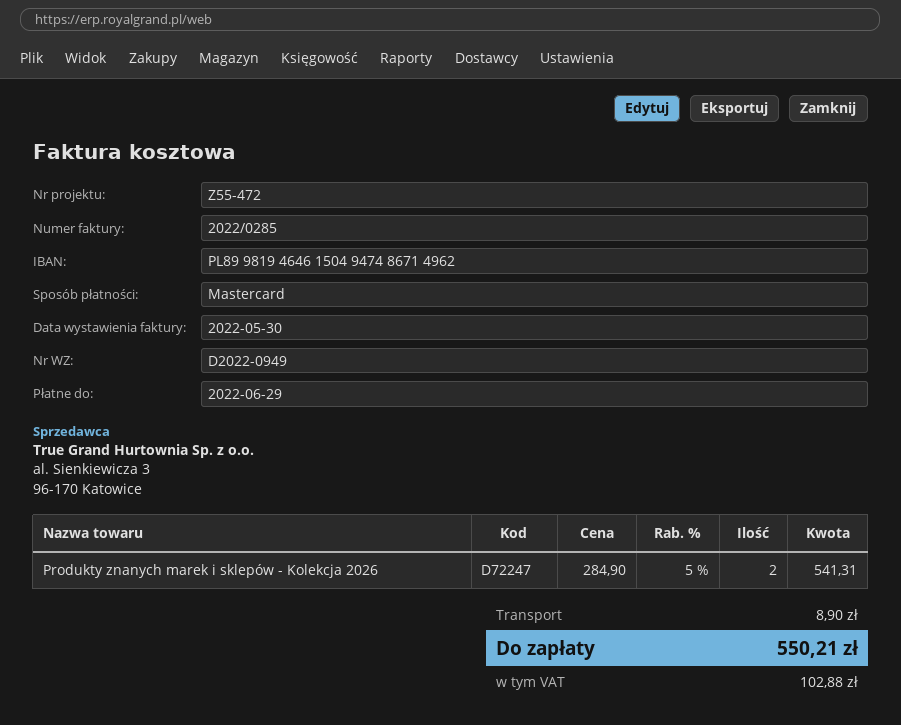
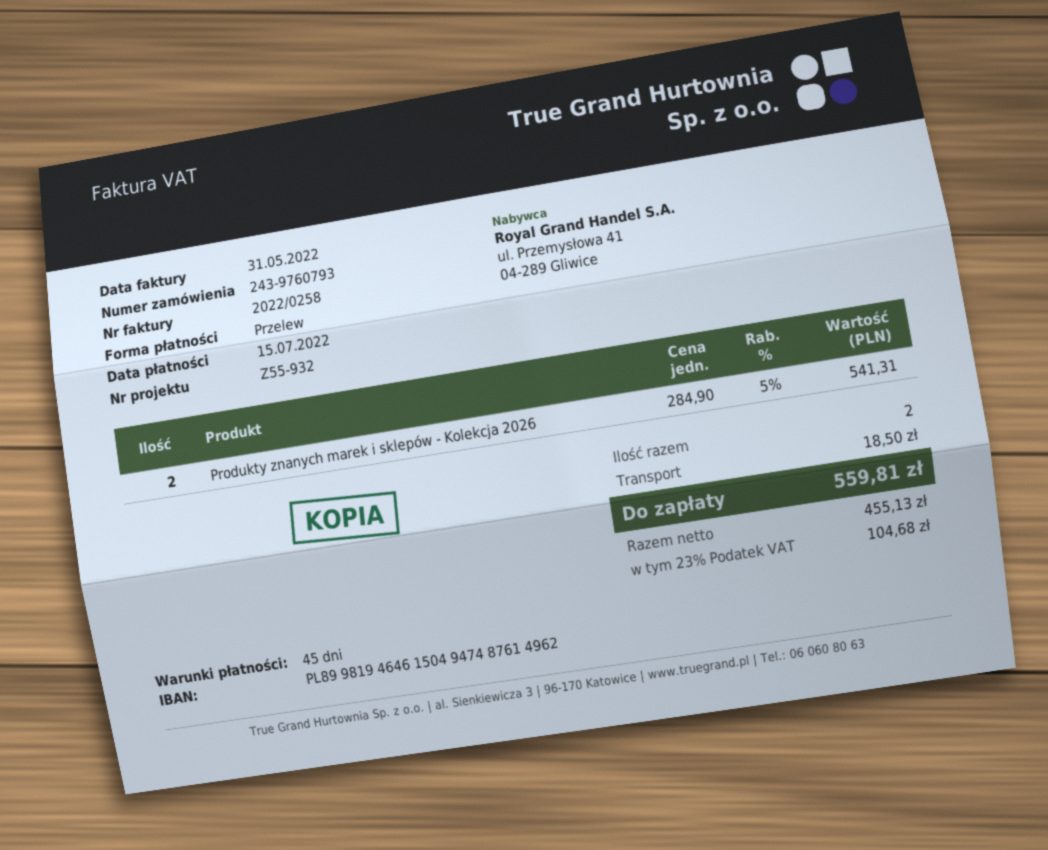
invoice number: 2022/0285 -> 2022/0258
invoice date: 2022-05-30 -> 2022-05-31
due date: 2022-06-29 -> 2022-07-15
reference: Z55-472 -> Z55-932
payment method: Mastercard -> bank transfer
bank account: PL89981946461504947486714962 -> PL89981946461504947487614962
shipping: 8.90 -> 18.50
tax: 102.88 -> 104.68
total: 550.21 -> 559.81

